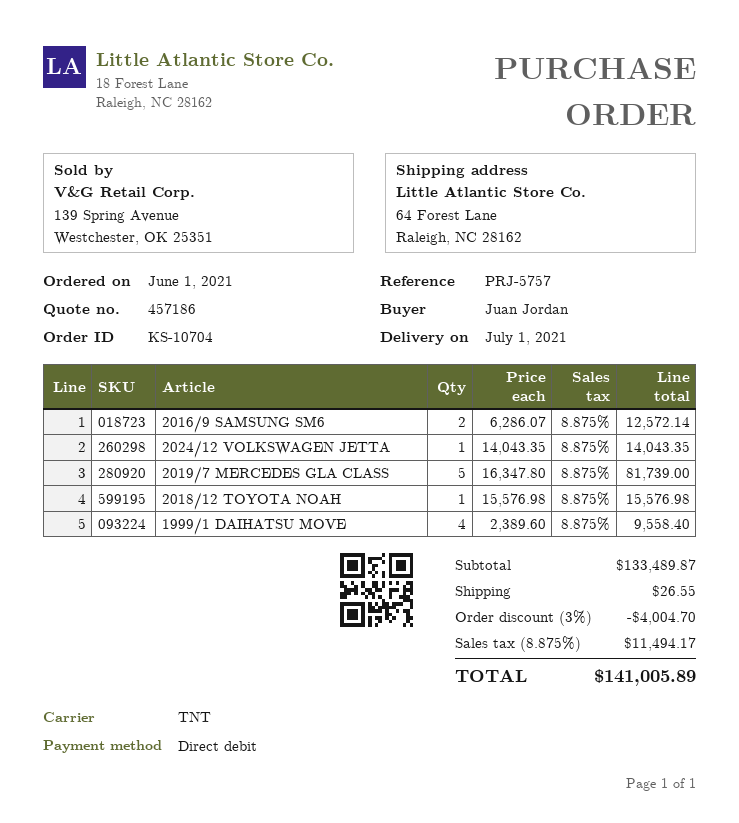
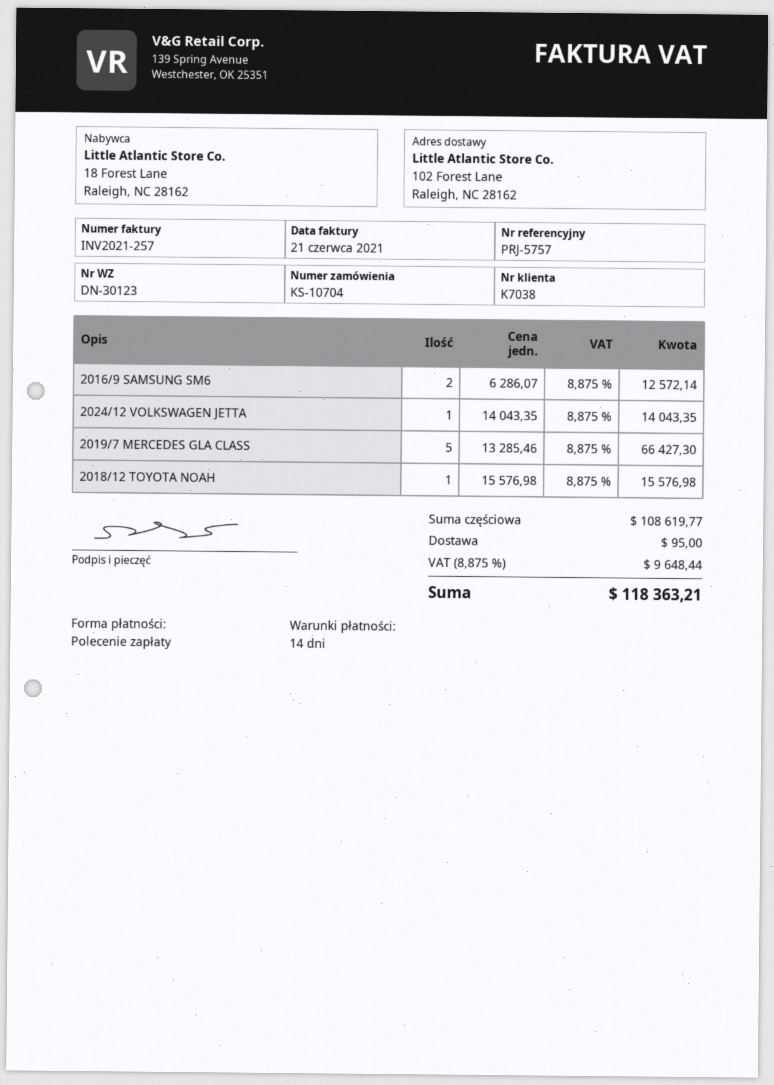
ship to: 64 Forest Lane, Raleigh, NC 28162 -> 102 Forest Lane, Raleigh, NC 28162
2019/7 MERCEDES GLA CLASS: 5 x 16347.80 = 81739.00 -> 5 x 13285.46 = 66427.30
1999/1 DAIHATSU MOVE: 4 x 2389.60 = 9558.40 -> none
subtotal: 133489.87 -> 108619.77
discount: 3% = 4004.70 -> none
shipping: 26.55 -> 95.00
tax: 8.875% = 11494.17 -> 8.875% = 9648.44
total: 141005.89 -> 118363.21

